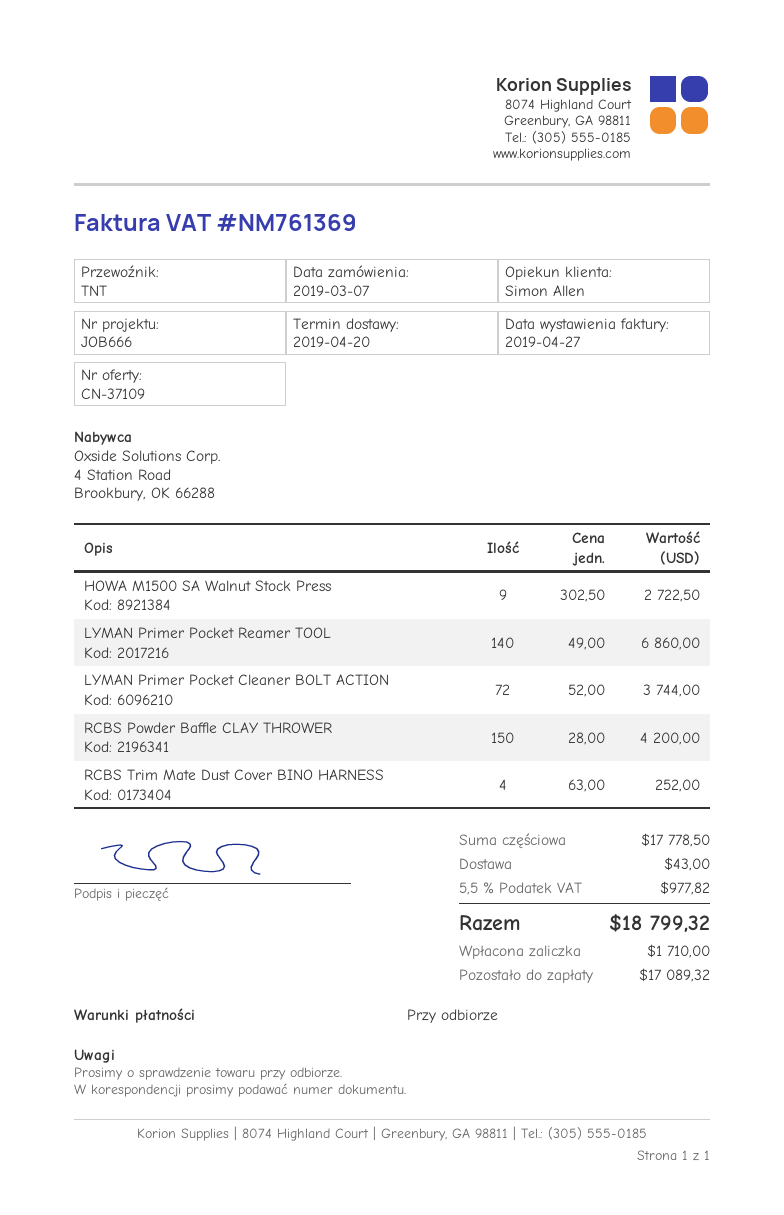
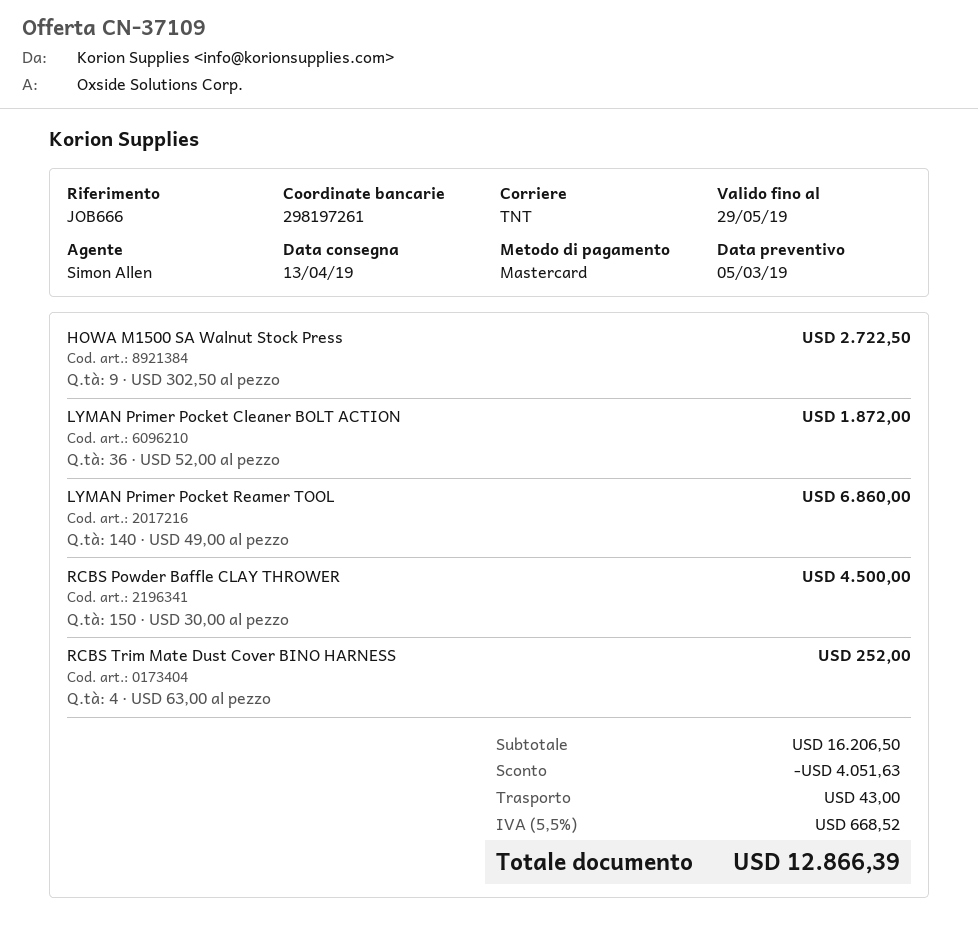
delivery date: 2019-04-20 -> 2019-04-13
LYMAN Primer Pocket Cleaner BOLT ACTION: 72 x 52.00 = 3744.00 -> 36 x 52.00 = 1872.00
RCBS Powder Baffle CLAY THROWER: 150 x 28.00 = 4200.00 -> 150 x 30.00 = 4500.00
subtotal: 17778.50 -> 16206.50
discount: none -> 4051.63
tax: 5.5% = 977.82 -> 5.5% = 668.52
total: 18799.32 -> 12866.39

